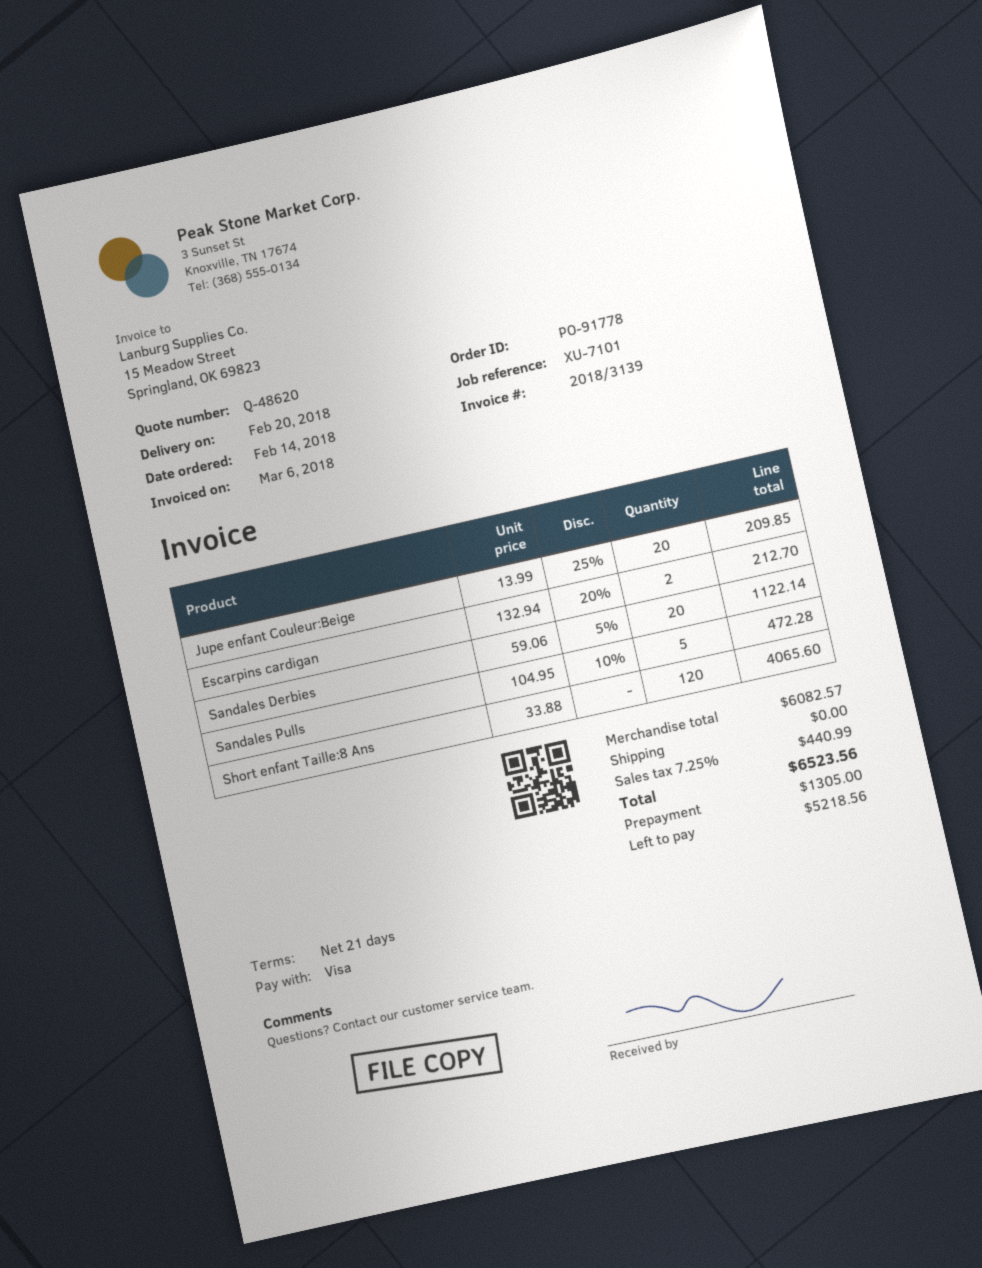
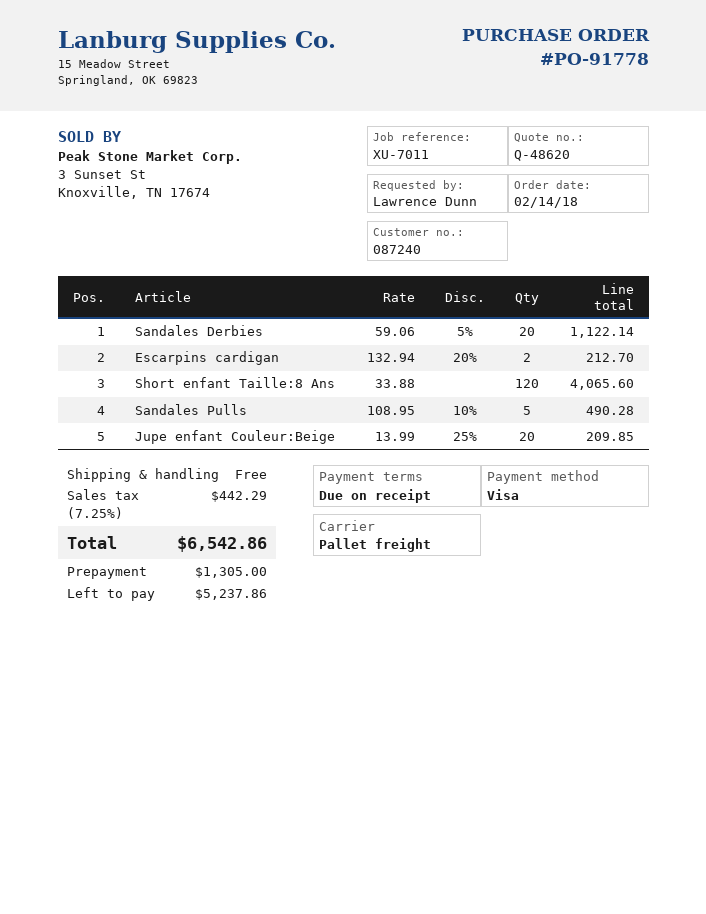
payment terms: 21 days -> on receipt
reference: XU-7101 -> XU-7011
Sandales Pulls: 5 x 104.95 - 10% = 472.28 -> 5 x 108.95 - 10% = 490.28
tax: 7.25% = 440.99 -> 7.25% = 442.29
total: 6523.56 -> 6542.86
balance: 5218.56 -> 5237.86

